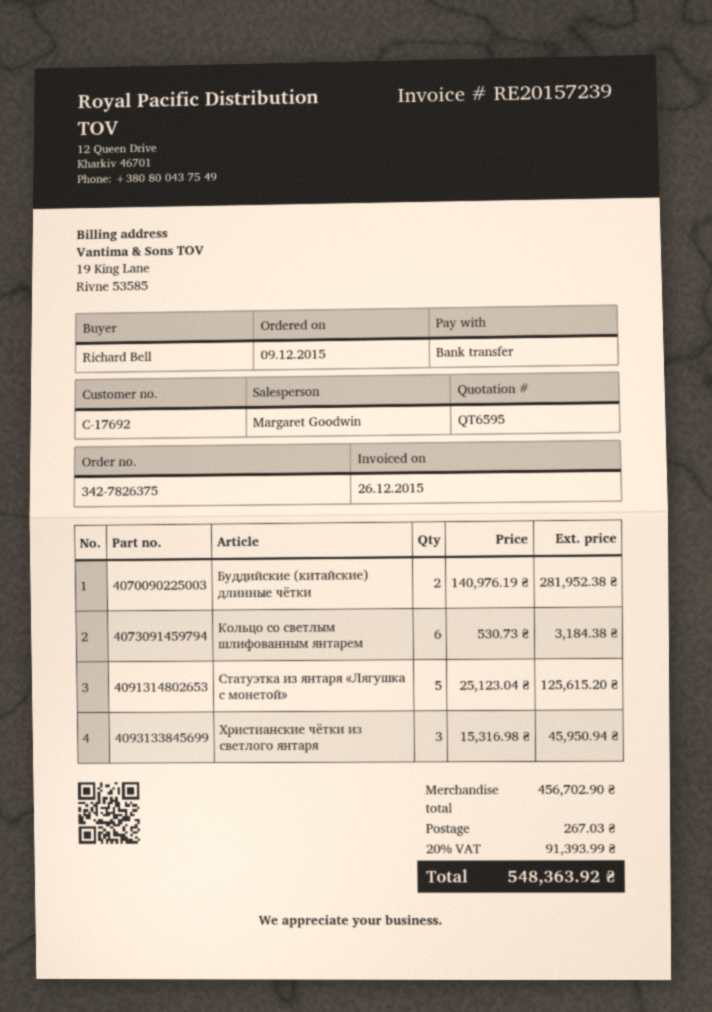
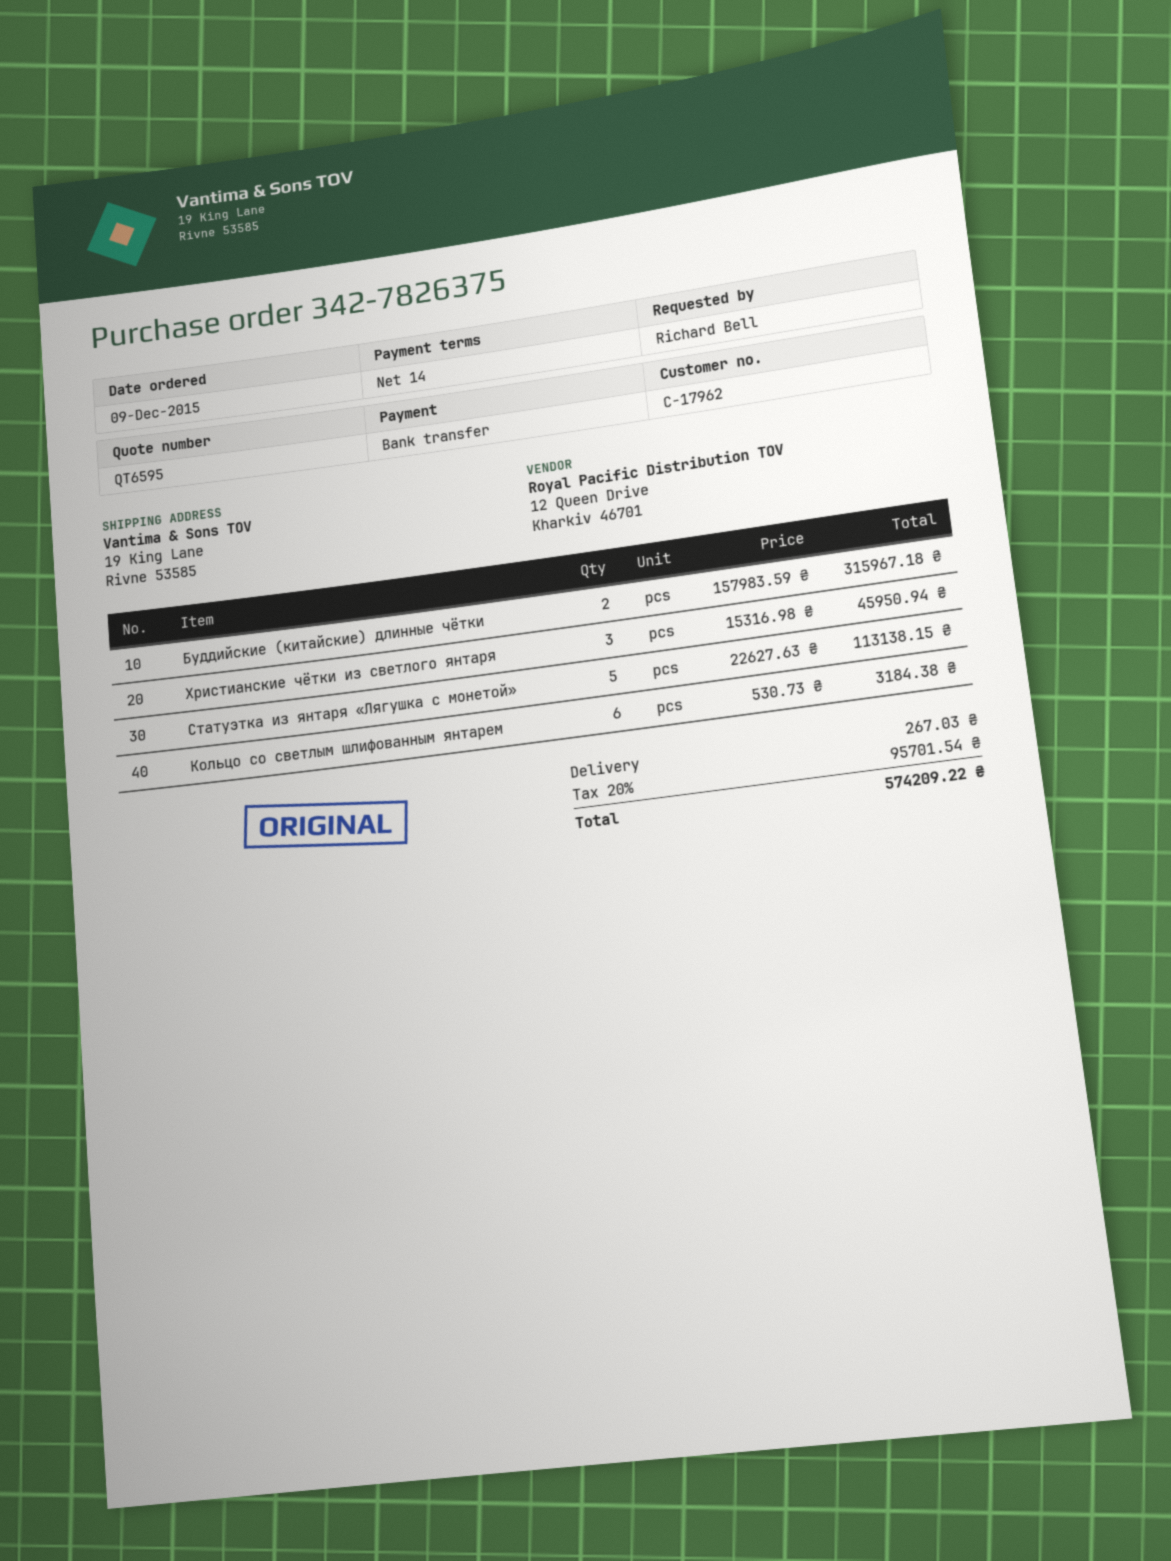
customer number: C-17692 -> C-17962
Буддийские (китайские) длинные чётки: 2 x 140976.19 = 281952.38 -> 2 x 157983.59 = 315967.18
Статуэтка из янтаря «Лягушка с монетой»: 5 x 25123.04 = 125615.20 -> 5 x 22627.63 = 113138.15
tax: 20% = 91393.99 -> 20% = 95701.54
total: 548363.92 -> 574209.22

